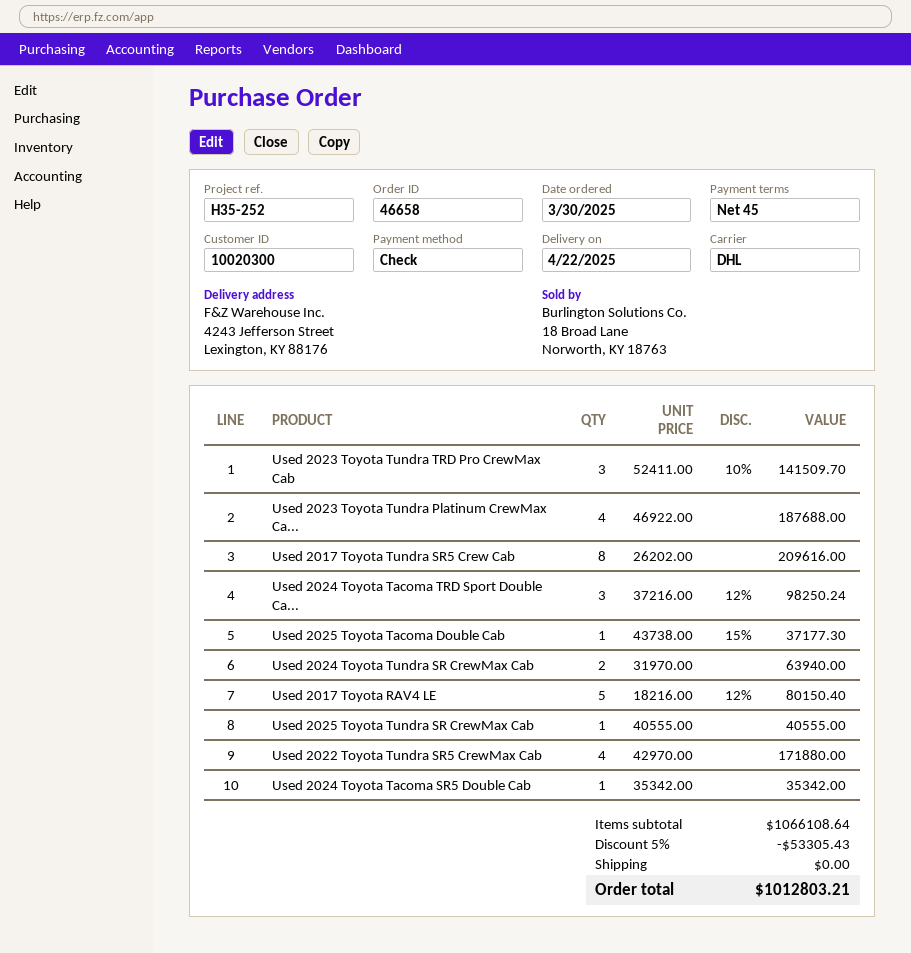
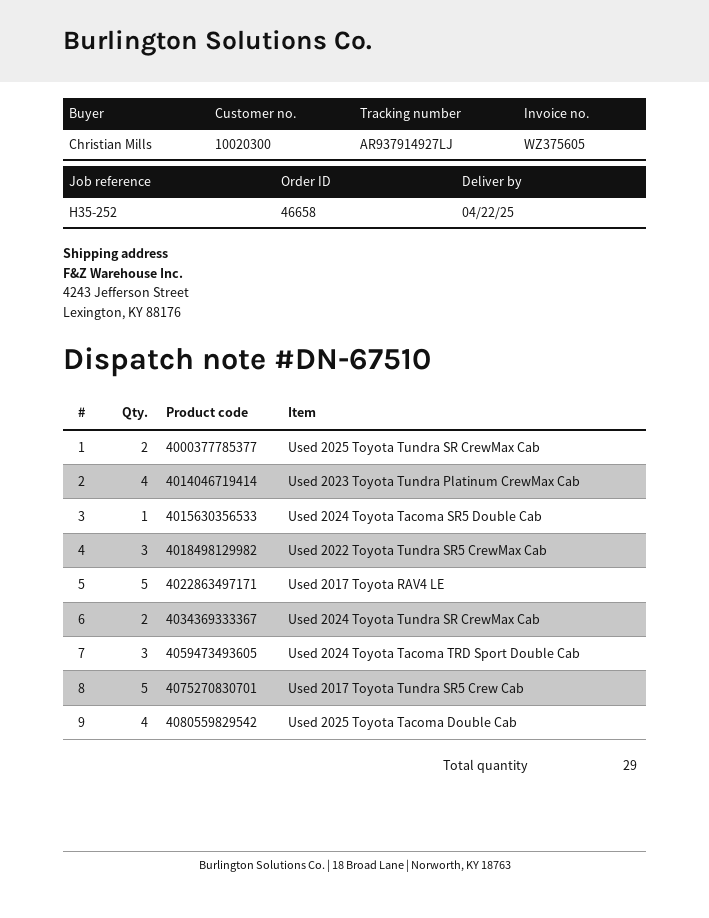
Used 2023 Toyota Tundra TRD Pro CrewMax Cab: 3 -> none
Used 2017 Toyota Tundra SR5 Crew Cab: 8 -> 5
Used 2025 Toyota Tacoma Double Cab: 1 -> 4
Used 2025 Toyota Tundra SR CrewMax Cab: 1 -> 2
Used 2022 Toyota Tundra SR5 CrewMax Cab: 4 -> 3

